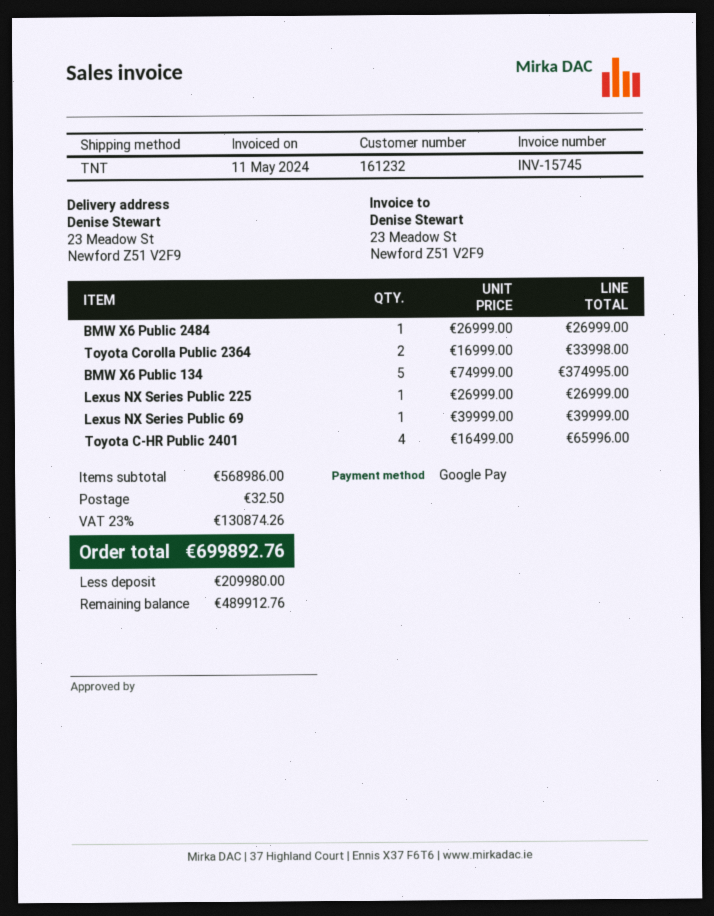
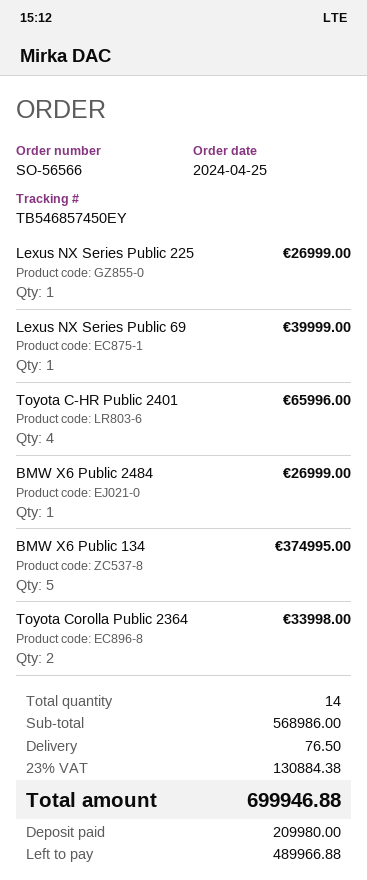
shipping: 32.50 -> 76.50
tax: 23% = 130874.26 -> 23% = 130884.38
total: 699892.76 -> 699946.88
balance: 489912.76 -> 489966.88

